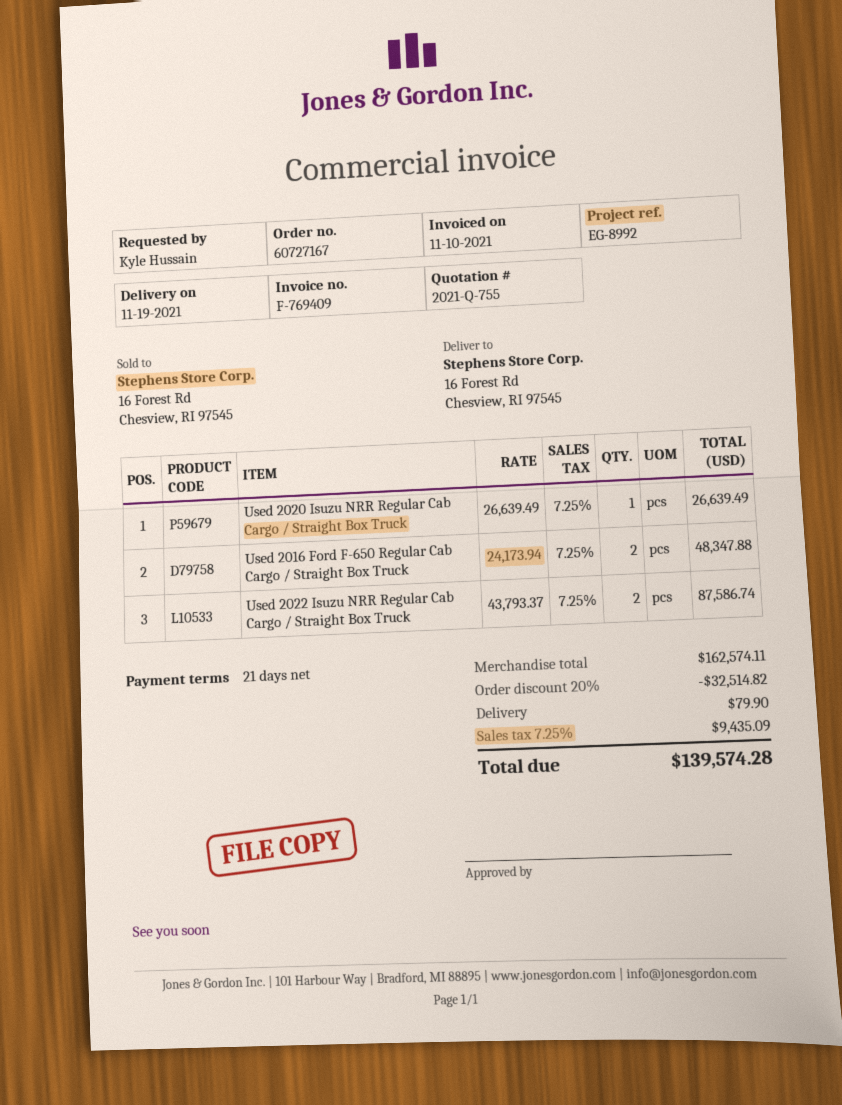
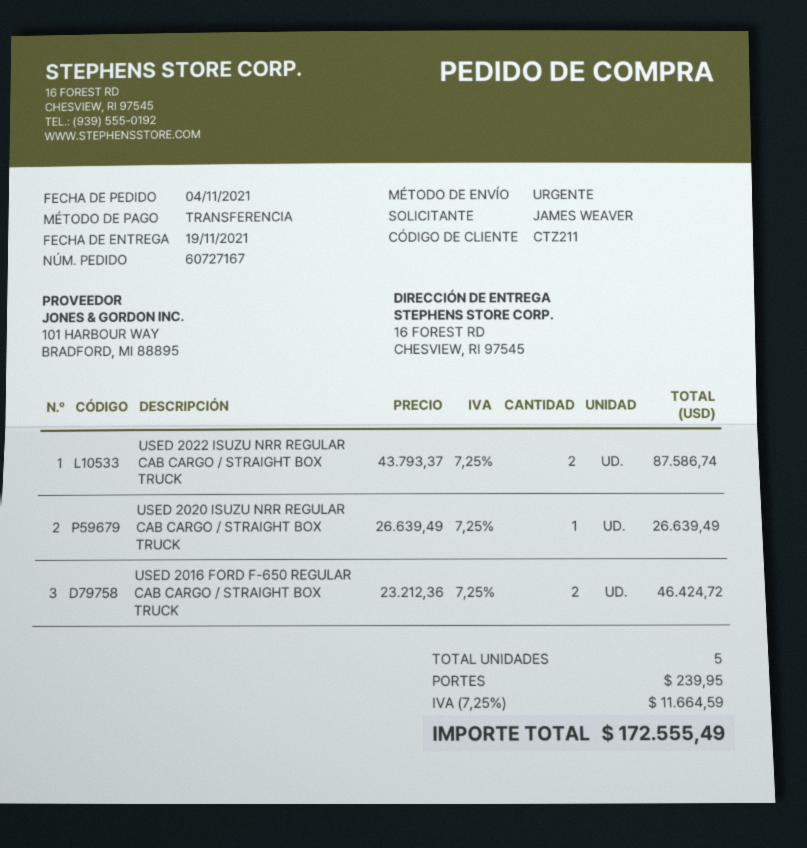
ordered by: Kyle Hussain -> JAMES WEAVER
Used 2016 Ford F-650 Regular Cab Cargo / Straight Box Truck: 2 x 24173.94 = 48347.88 -> 2 x 23212.36 = 46424.72
discount: 20% = 32514.82 -> none
shipping: 79.90 -> 239.95
tax: 7.25% = 9435.09 -> 7.25% = 11664.59
total: 139574.28 -> 172555.49

